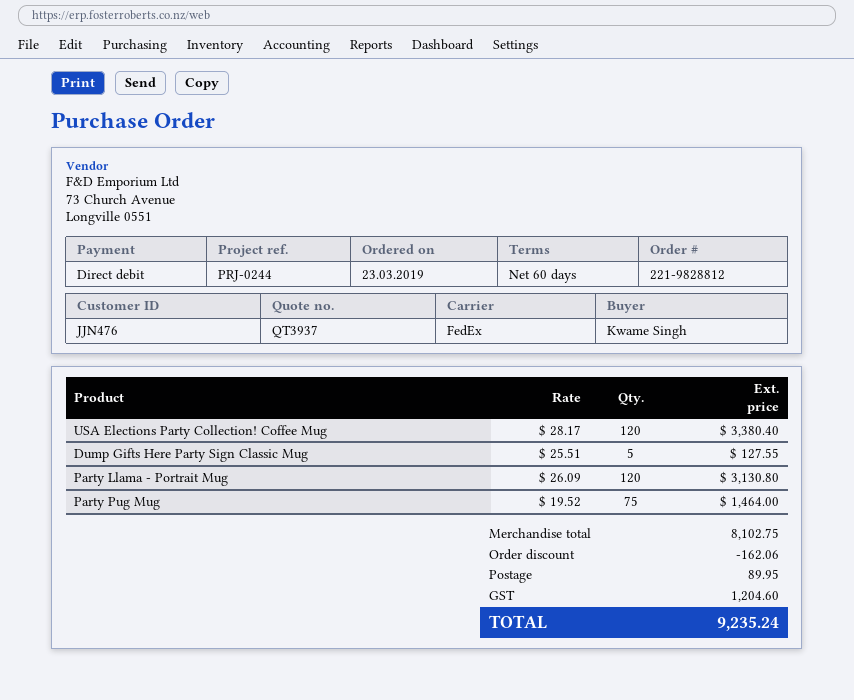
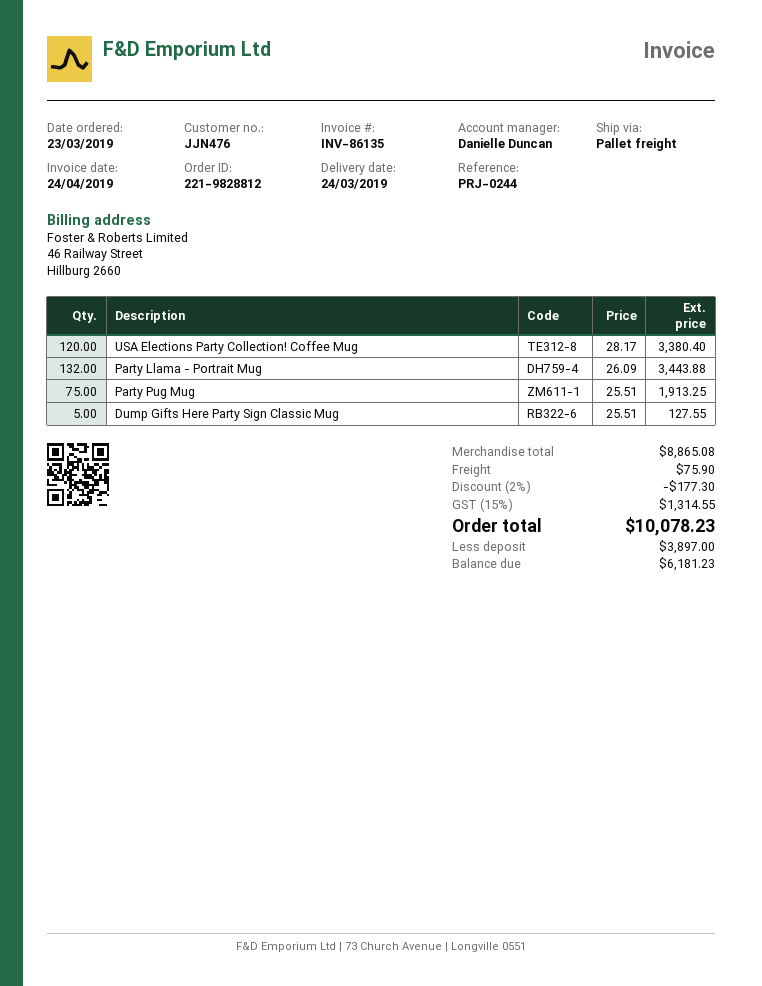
shipping method: FedEx -> pallet freight
Party Llama - Portrait Mug: 120 x 26.09 = 3130.80 -> 132 x 26.09 = 3443.88
Party Pug Mug: 75 x 19.52 = 1464.00 -> 75 x 25.51 = 1913.25
subtotal: 8102.75 -> 8865.08
discount: 162.06 -> 177.30
shipping: 89.95 -> 75.90
tax: 1204.60 -> 1314.55
total: 9235.24 -> 10078.23

